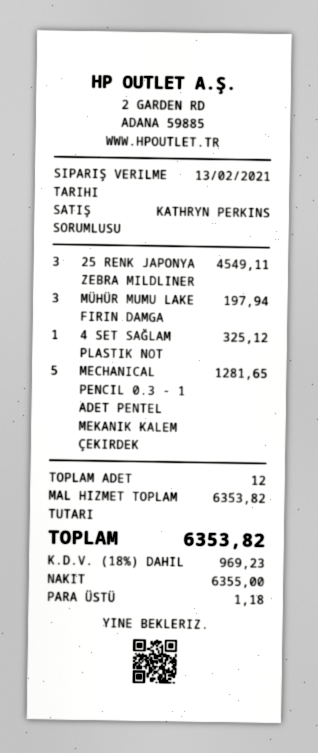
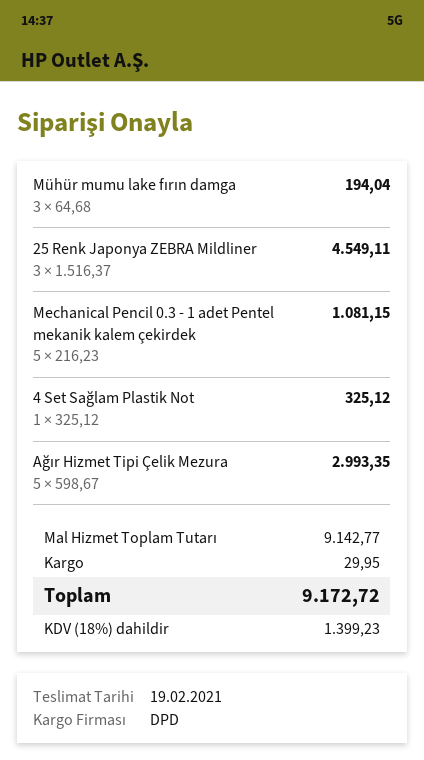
MÜHÜR MUMU LAKE FIRIN DAMGA: 3 for 197.94 -> 3 for 194.04
MECHANICAL PENCIL 0.3 - 1 ADET PENTEL MEKANIK KALEM ÇEKIRDEK: 5 for 1281.65 -> 5 for 1081.15
Ağır Hizmet Tipi Çelik Mezura: none -> 5 for 2993.35
subtotal: 6353.82 -> 9142.77
shipping: none -> 29.95
tax: 18% = 969.23 -> 18% = 1399.23
total: 6353.82 -> 9172.72

